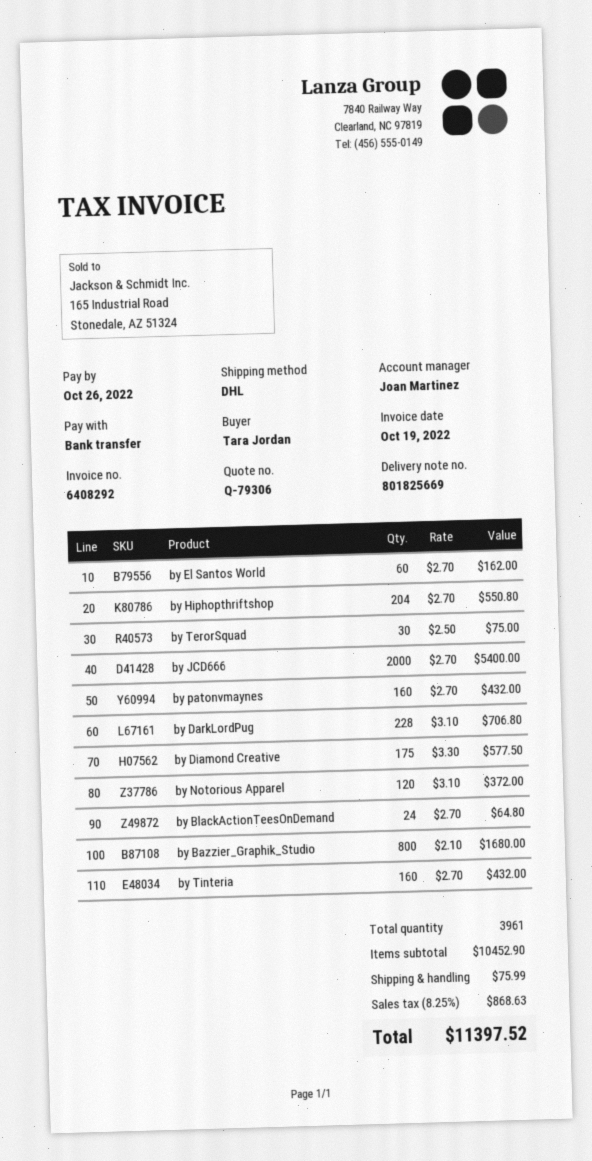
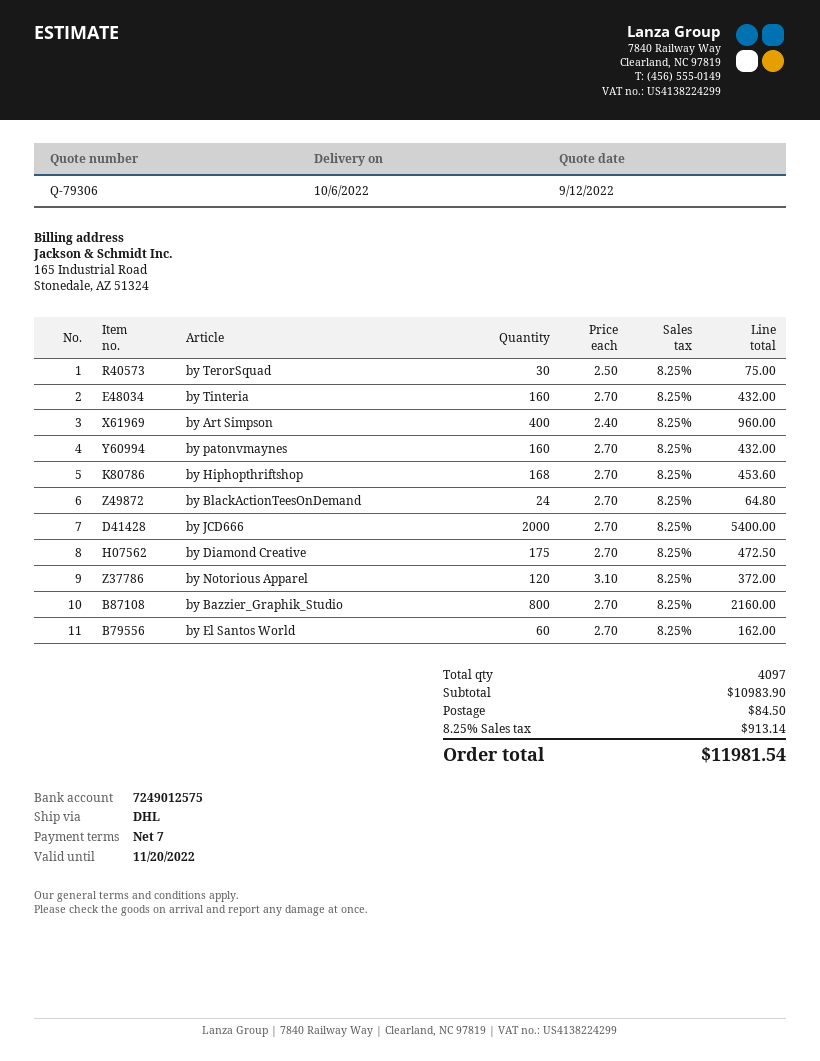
by Hiphopthriftshop: 204 x 2.70 = 550.80 -> 168 x 2.70 = 453.60
by DarkLordPug: 228 x 3.10 = 706.80 -> none
by Diamond Creative: 175 x 3.30 = 577.50 -> 175 x 2.70 = 472.50
by Bazzier_Graphik_Studio: 800 x 2.10 = 1680.00 -> 800 x 2.70 = 2160.00
by Art Simpson: none -> 400 x 2.40 = 960.00
total quantity: 3961 -> 4097
subtotal: 10452.90 -> 10983.90
shipping: 75.99 -> 84.50
tax: 8.25% = 868.63 -> 8.25% = 913.14
total: 11397.52 -> 11981.54

